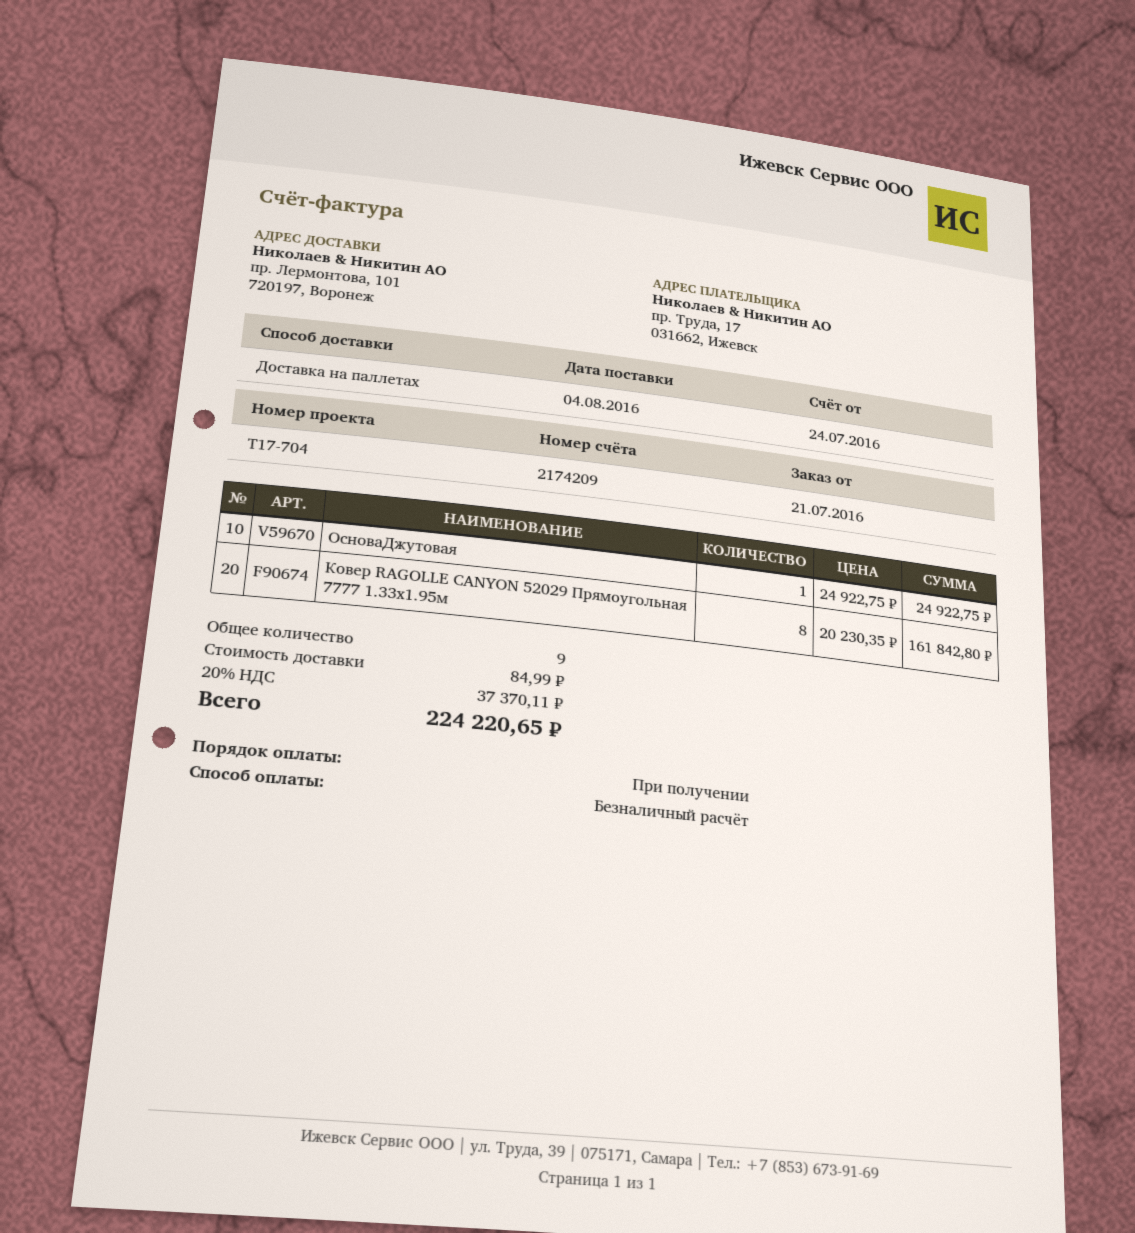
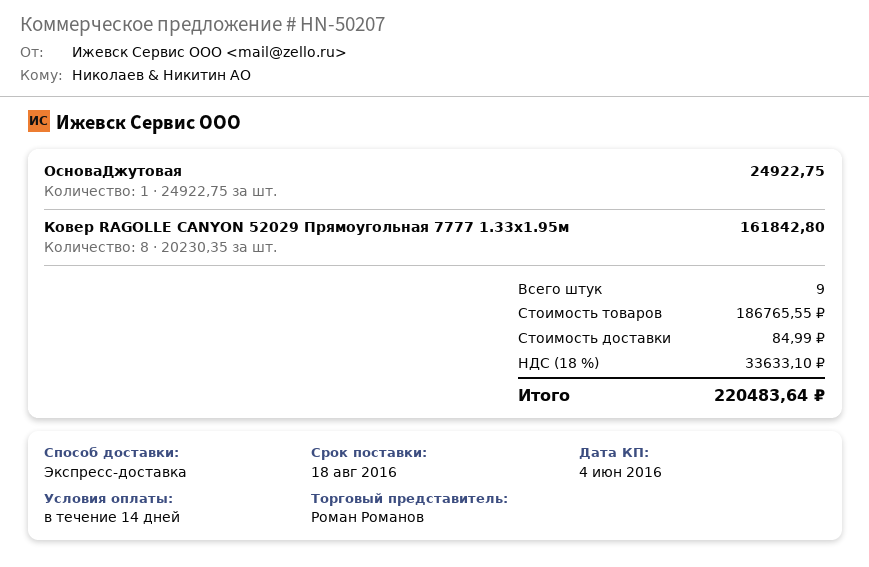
delivery date: 2016-08-04 -> 2016-08-18
payment terms: on receipt -> 14 days
shipping method: pallet freight -> express
tax: 20% = 37370.11 -> 18% = 33633.10
total: 224220.65 -> 220483.64

